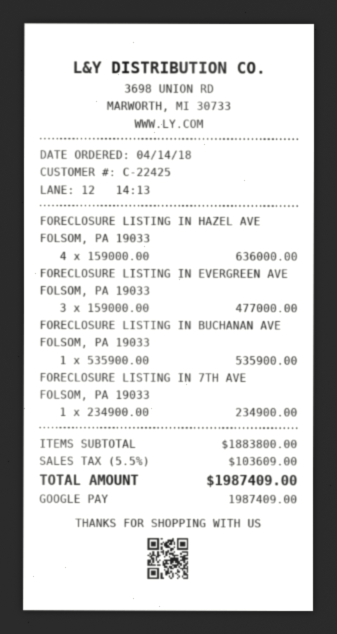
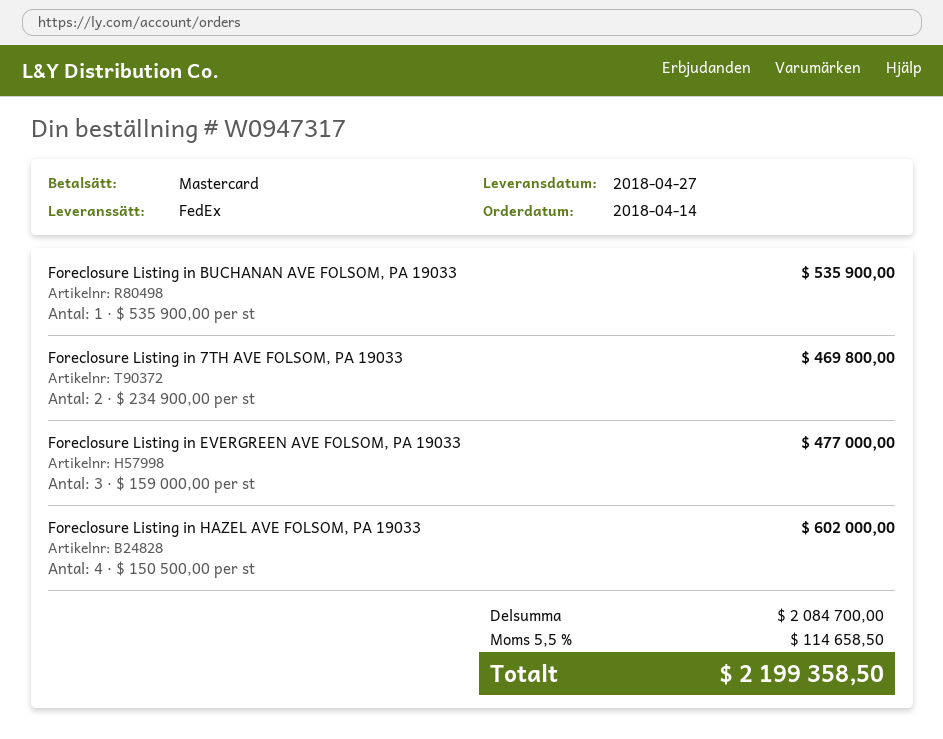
payment method: Google Pay -> Mastercard
FORECLOSURE LISTING IN HAZEL AVE FOLSOM, PA 19033: 4 x 159000.00 = 636000.00 -> 4 x 150500.00 = 602000.00
FORECLOSURE LISTING IN 7TH AVE FOLSOM, PA 19033: 1 x 234900.00 = 234900.00 -> 2 x 234900.00 = 469800.00
subtotal: 1883800.00 -> 2084700.00
tax: 5.5% = 103609.00 -> 5.5% = 114658.50
total: 1987409.00 -> 2199358.50

